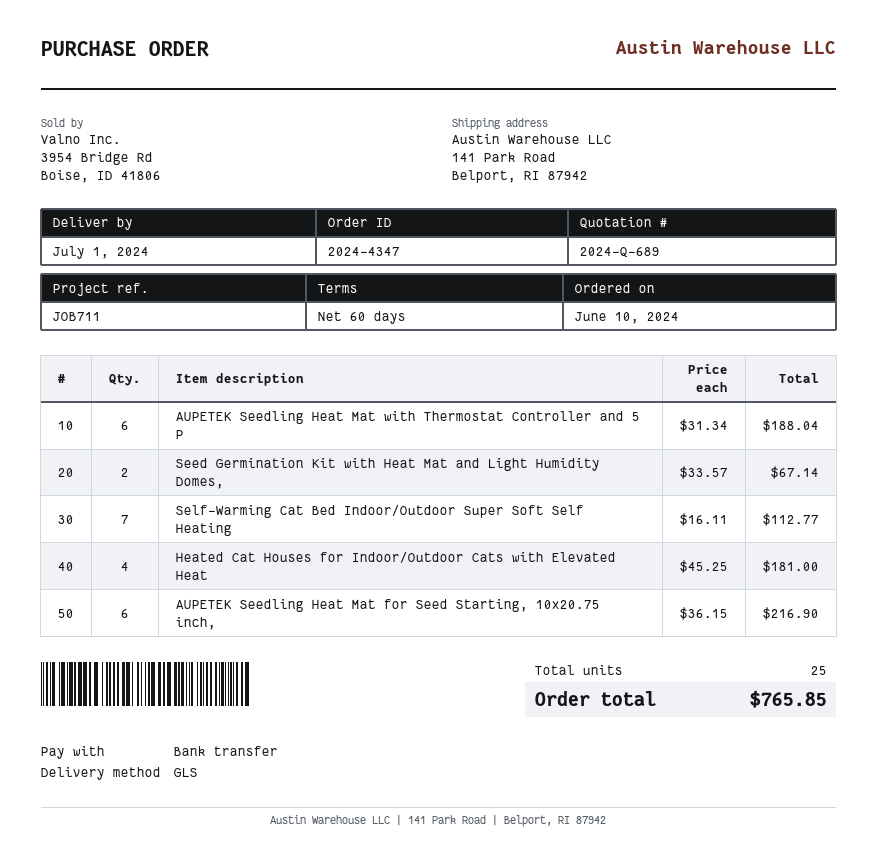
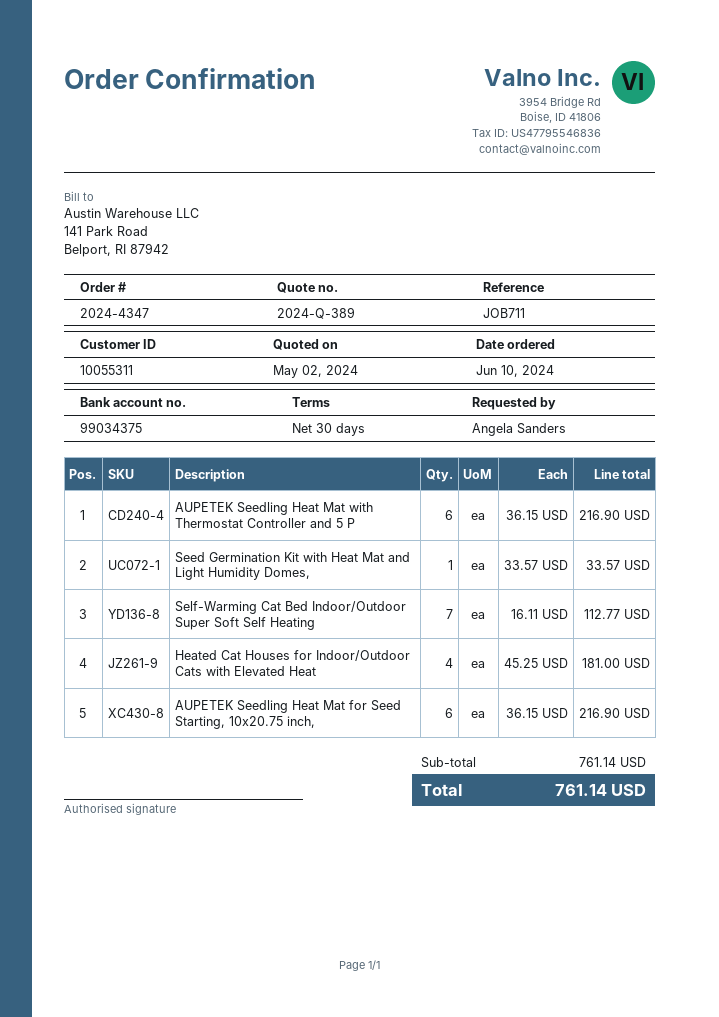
quote number: 2024-Q-689 -> 2024-Q-389
payment terms: 60 days -> 30 days
AUPETEK Seedling Heat Mat with Thermostat Controller and 5 P: 6 x 31.34 = 188.04 -> 6 x 36.15 = 216.90
Seed Germination Kit with Heat Mat and Light Humidity Domes,: 2 x 33.57 = 67.14 -> 1 x 33.57 = 33.57
total: 765.85 -> 761.14

